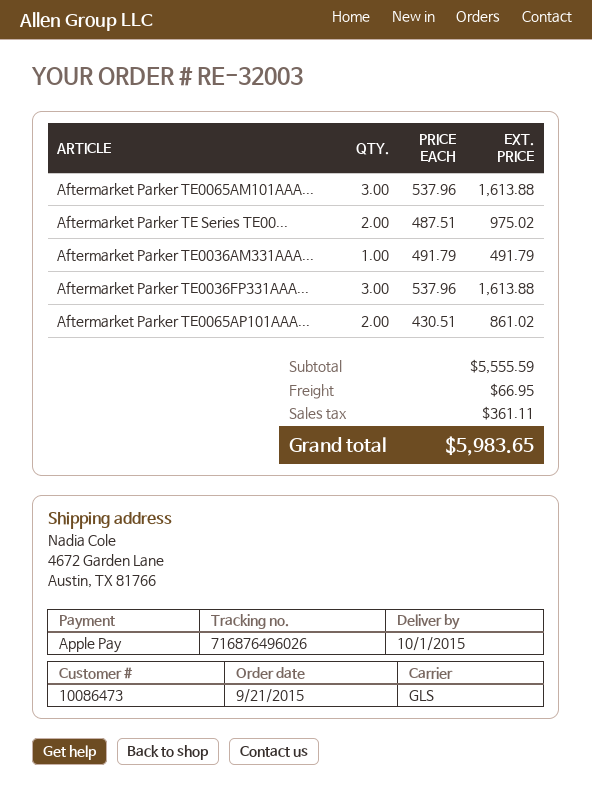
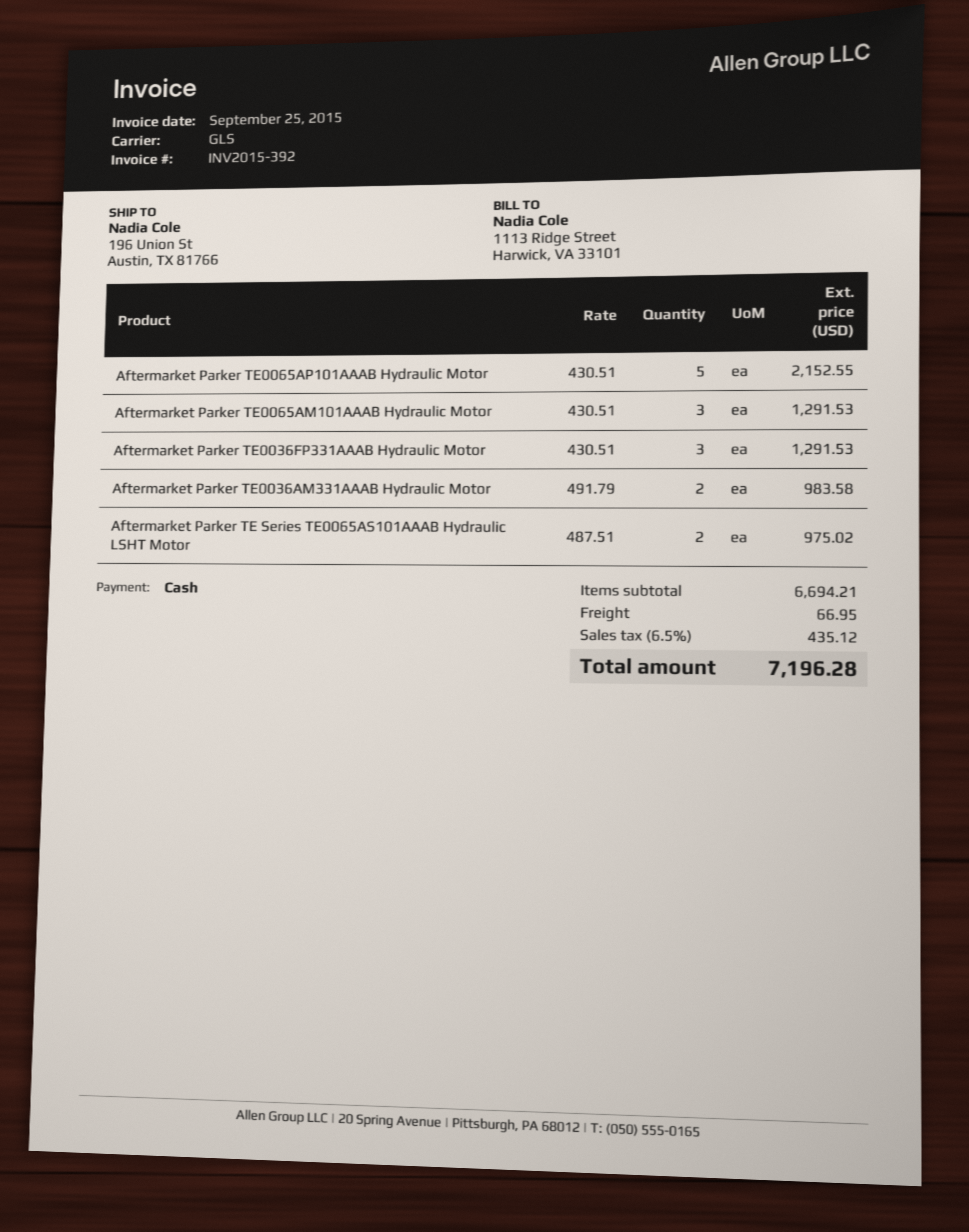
payment method: Apple Pay -> cash
ship to: 4672 Garden Lane, Austin, TX 81766 -> 196 Union St, Austin, TX 81766
Aftermarket Parker TE0065AM101AAA...: 3 x 537.96 = 1613.88 -> 3 x 430.51 = 1291.53
Aftermarket Parker TE0036AM331AAA...: 1 x 491.79 = 491.79 -> 2 x 491.79 = 983.58
Aftermarket Parker TE0036FP331AAA...: 3 x 537.96 = 1613.88 -> 3 x 430.51 = 1291.53
Aftermarket Parker TE0065AP101AAA...: 2 x 430.51 = 861.02 -> 5 x 430.51 = 2152.55
subtotal: 5555.59 -> 6694.21
tax: 361.11 -> 435.12
total: 5983.65 -> 7196.28

